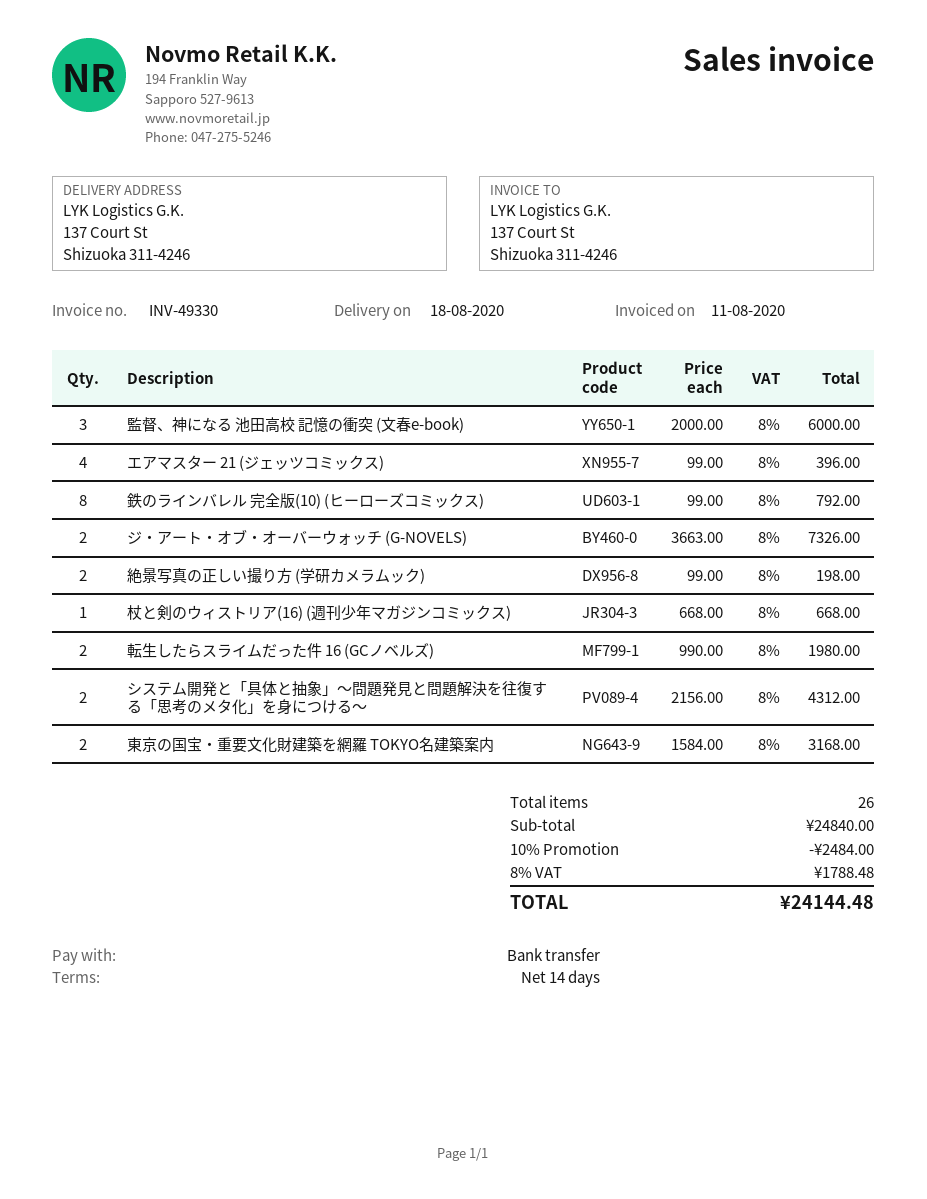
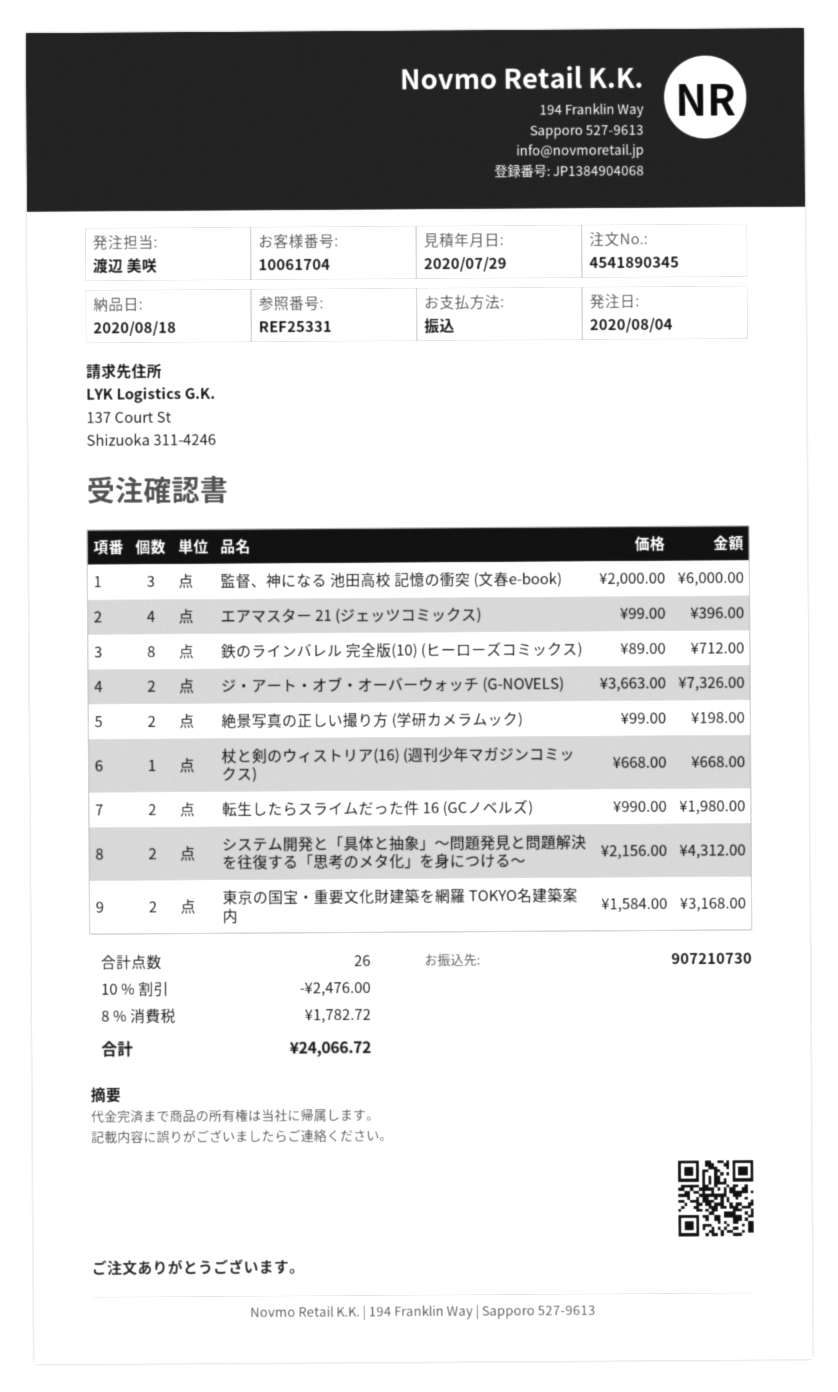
鉄のラインバレル 完全版(10) (ヒーローズコミックス): 8 x 99.00 = 792.00 -> 8 x 89.00 = 712.00
discount: 10% = 2484.00 -> 10% = 2476.00
tax: 8% = 1788.48 -> 8% = 1782.72
total: 24144.48 -> 24066.72

